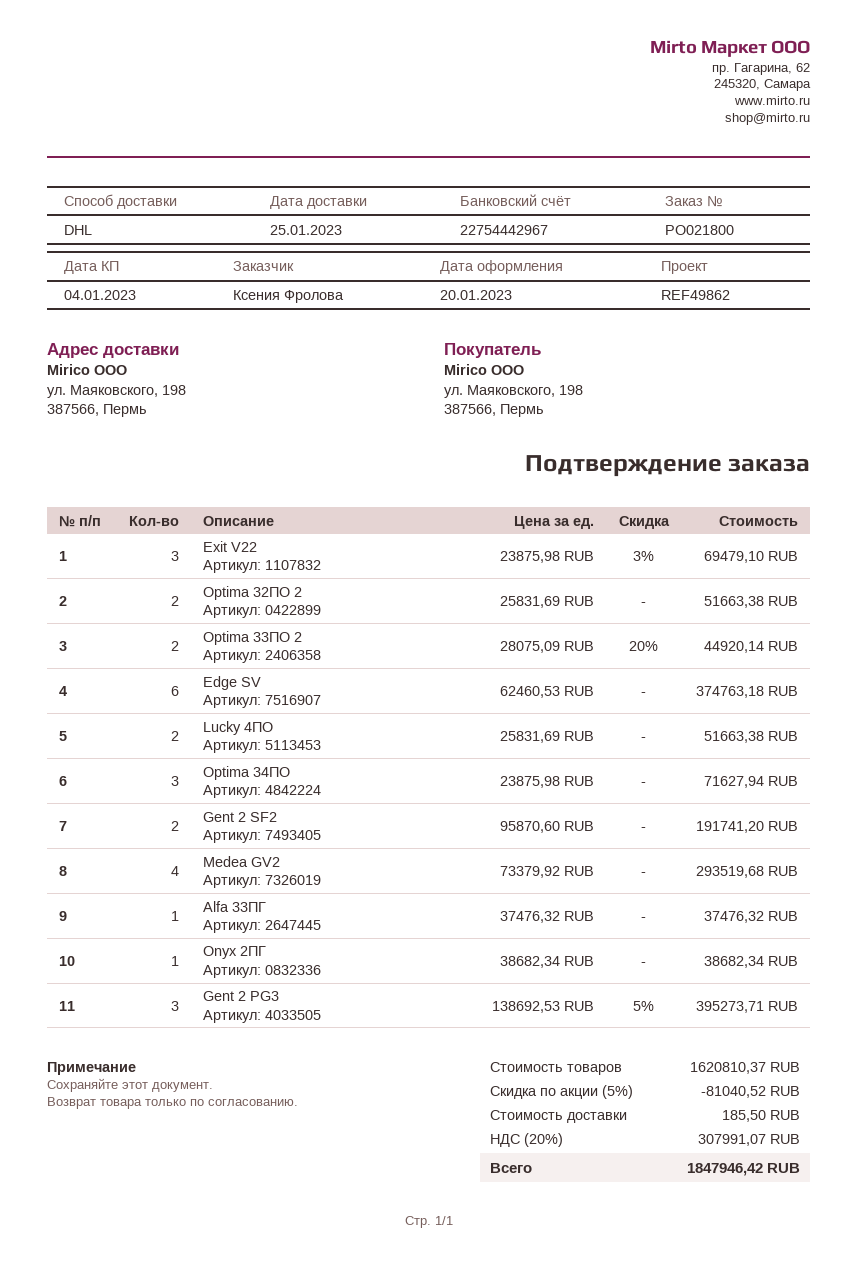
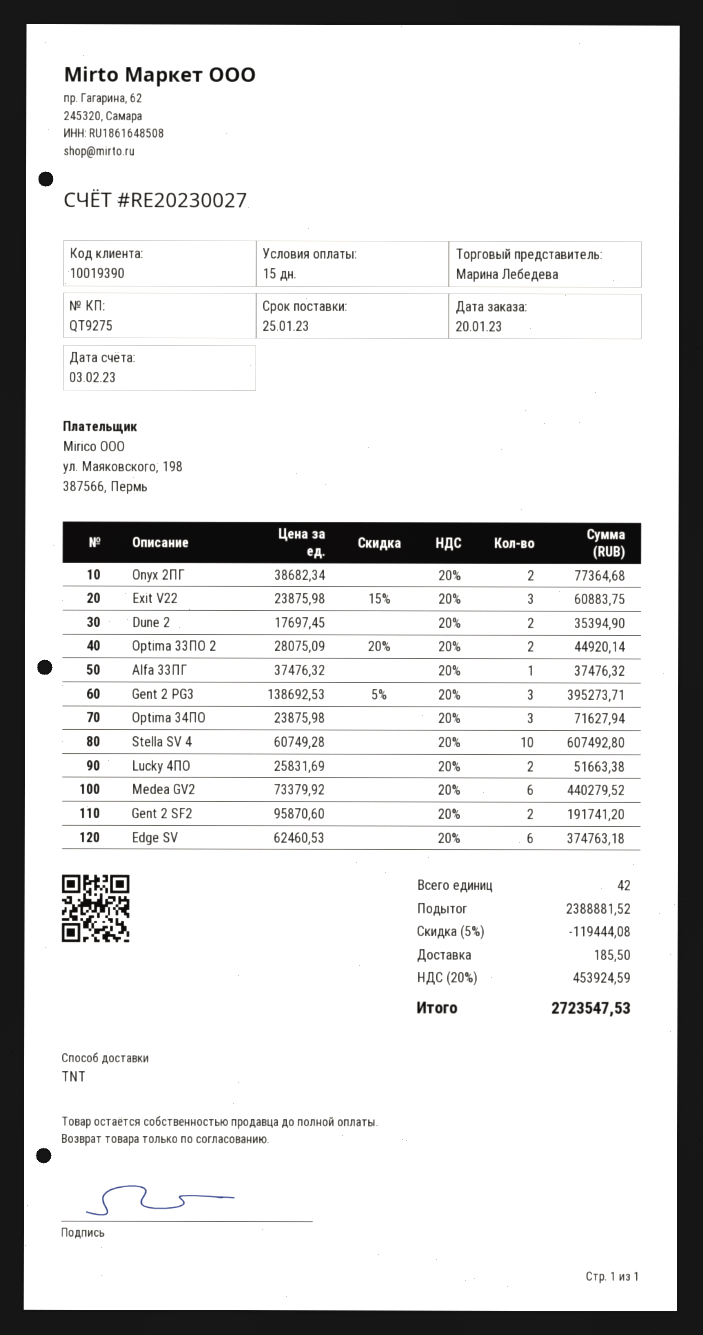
shipping method: DHL -> TNT
Exit V22: 3 x 23875.98 - 3% = 69479.10 -> 3 x 23875.98 - 15% = 60883.75
Optima 32ПО 2: 2 x 25831.69 = 51663.38 -> none
Medea GV2: 4 x 73379.92 = 293519.68 -> 6 x 73379.92 = 440279.52
Onyx 2ПГ: 1 x 38682.34 = 38682.34 -> 2 x 38682.34 = 77364.68
Dune 2: none -> 2 x 17697.45 = 35394.90
Stella SV 4: none -> 10 x 60749.28 = 607492.80
subtotal: 1620810.37 -> 2388881.52
discount: 5% = 81040.52 -> 5% = 119444.08
tax: 20% = 307991.07 -> 20% = 453924.59
total: 1847946.42 -> 2723547.53

